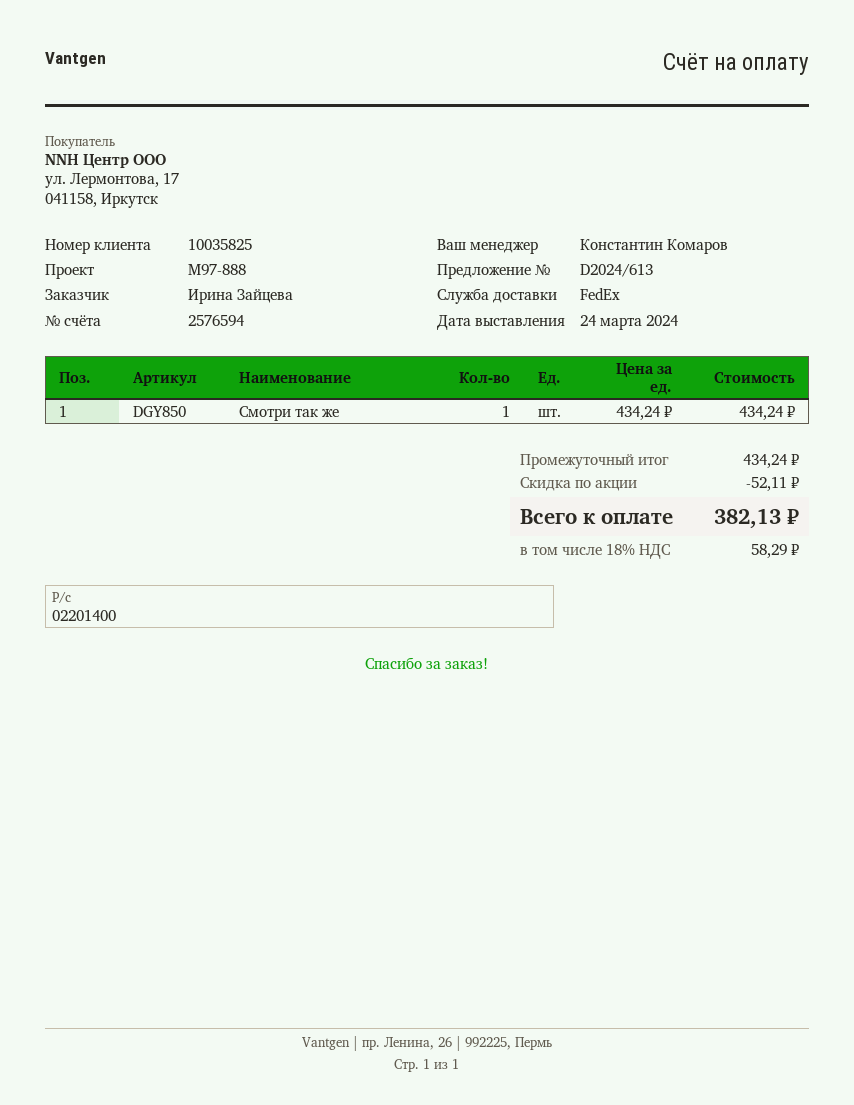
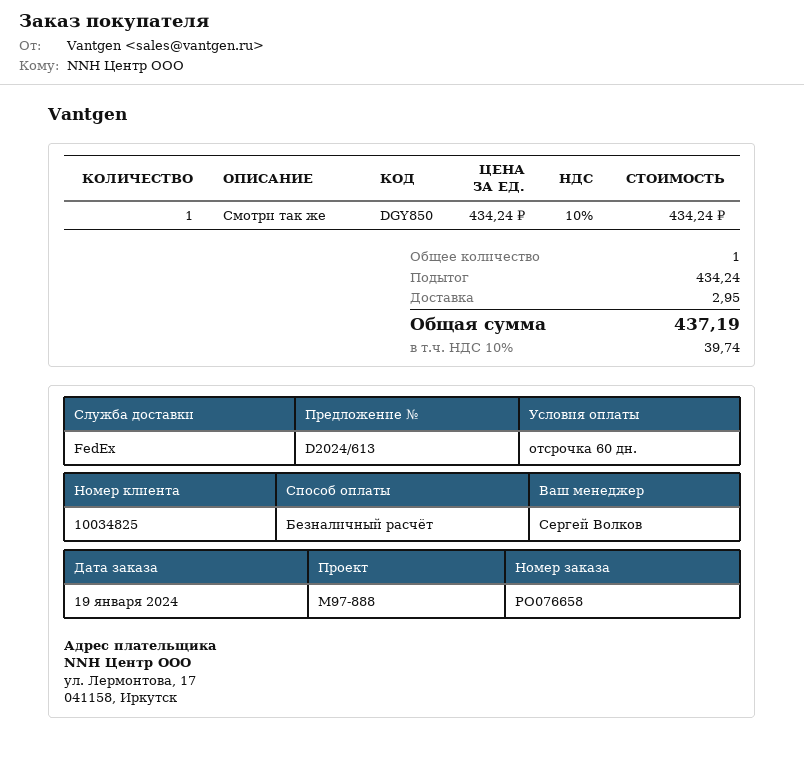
customer number: 10035825 -> 10034825
sales rep: Константин Комаров -> Сергей Волков
discount: 52.11 -> none
shipping: none -> 2.95
tax: 18% = 58.29 -> 10% = 39.74
total: 382.13 -> 437.19

